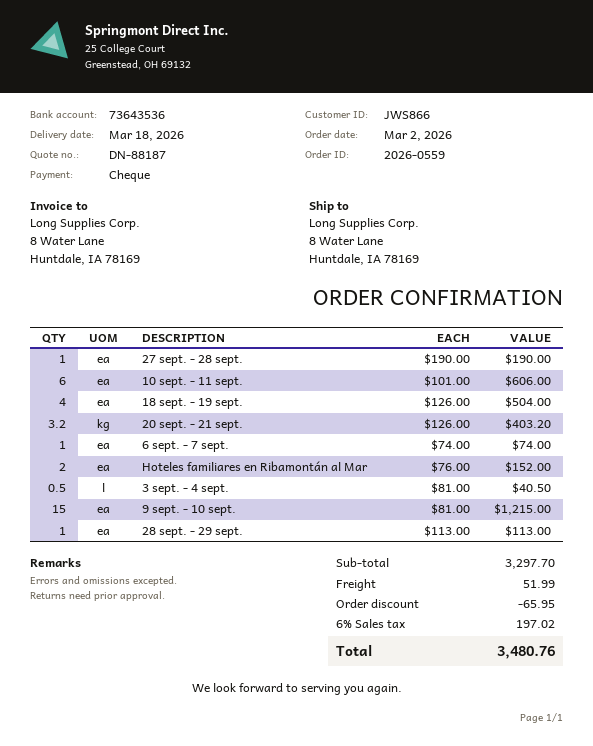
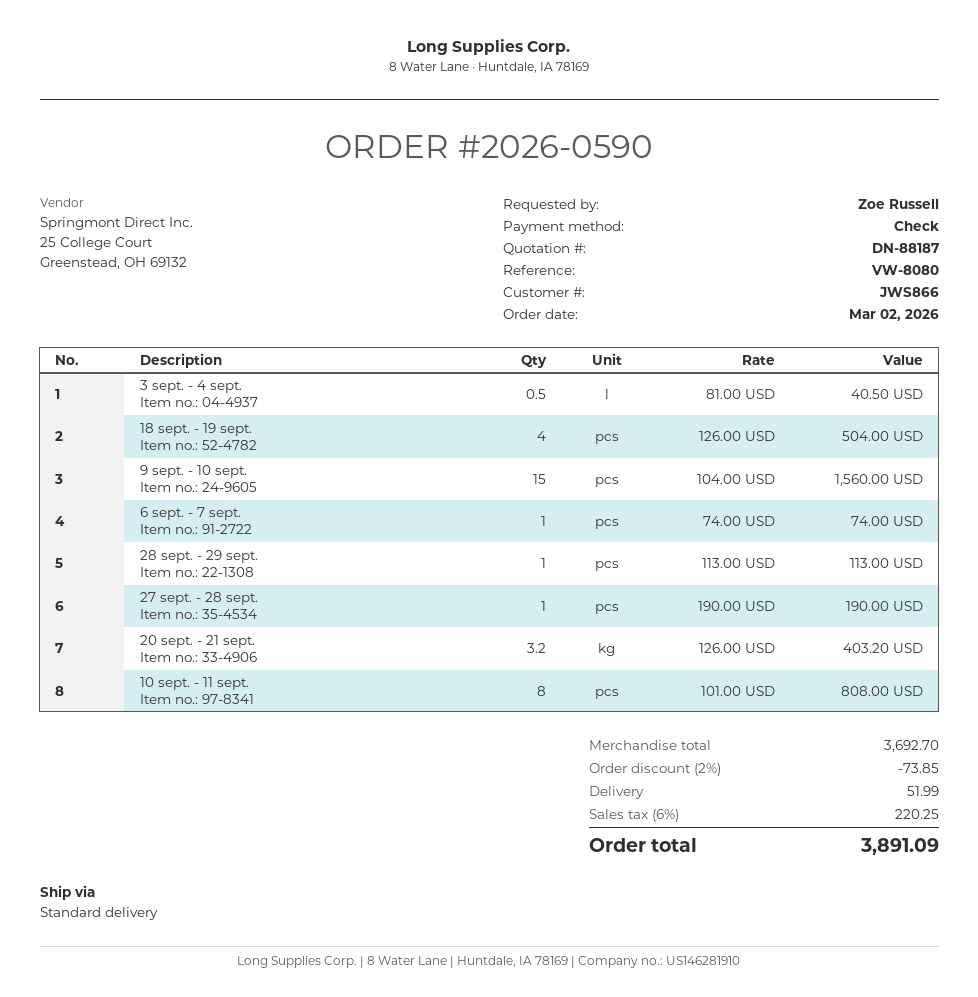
order number: 2026-0559 -> 2026-0590
10 sept. - 11 sept.: 6 x 101.00 = 606.00 -> 8 x 101.00 = 808.00
Hoteles familiares en Ribamontán al Mar: 2 x 76.00 = 152.00 -> none
9 sept. - 10 sept.: 15 x 81.00 = 1215.00 -> 15 x 104.00 = 1560.00
subtotal: 3297.70 -> 3692.70
discount: 65.95 -> 73.85
tax: 6% = 197.02 -> 6% = 220.25
total: 3480.76 -> 3891.09

